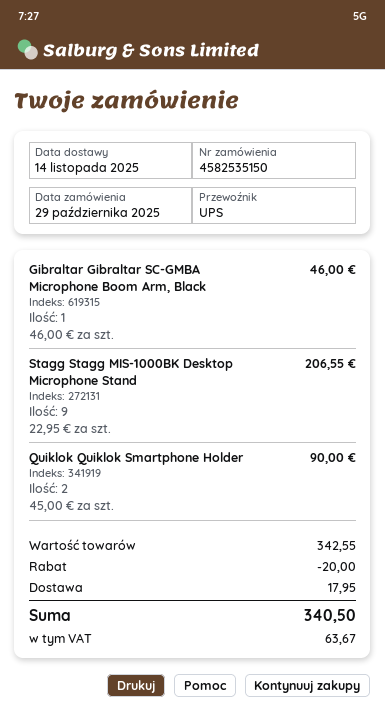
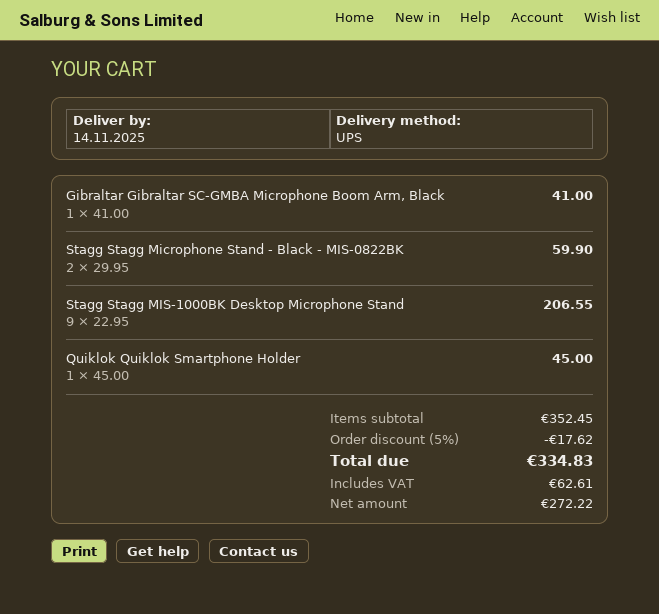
Gibraltar Gibraltar SC-GMBA Microphone Boom Arm, Black: 1 x 46.00 = 46.00 -> 1 x 41.00 = 41.00
Quiklok Quiklok Smartphone Holder: 2 x 45.00 = 90.00 -> 1 x 45.00 = 45.00
Stagg Stagg Microphone Stand - Black - MIS-0822BK: none -> 2 x 29.95 = 59.90
subtotal: 342.55 -> 352.45
discount: 20.00 -> 17.62
shipping: 17.95 -> none
tax: 63.67 -> 62.61
total: 340.50 -> 334.83

